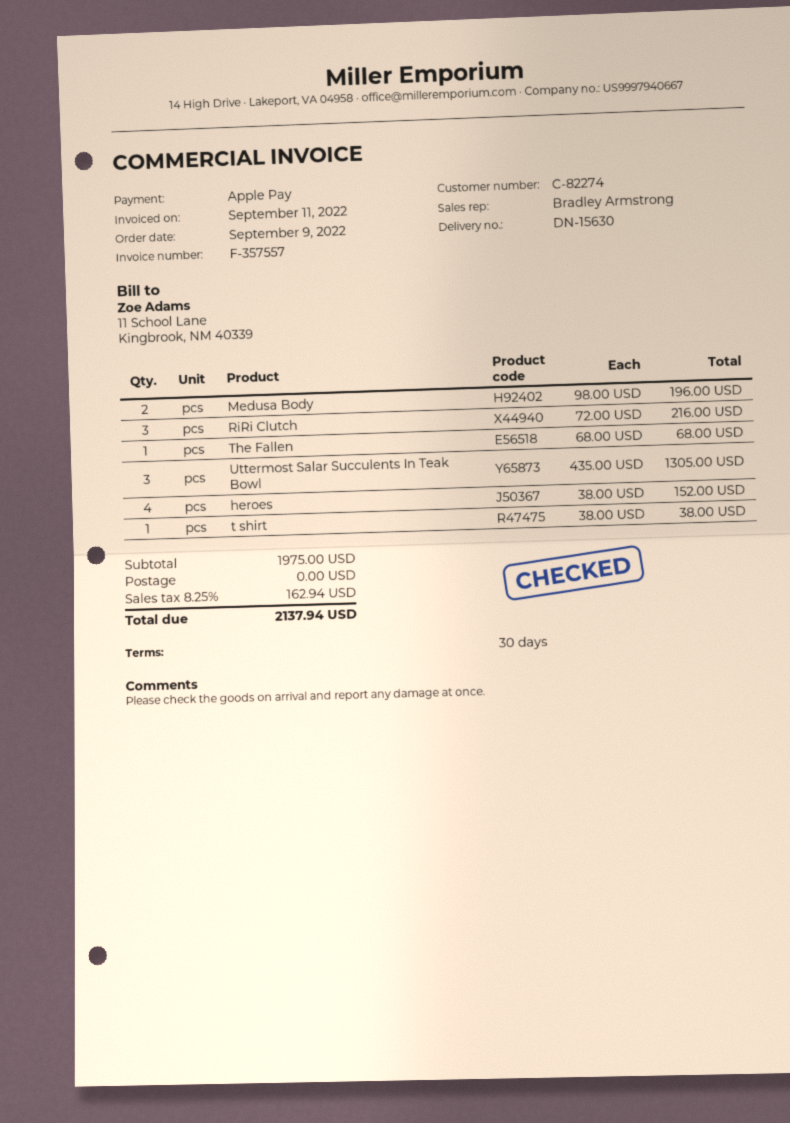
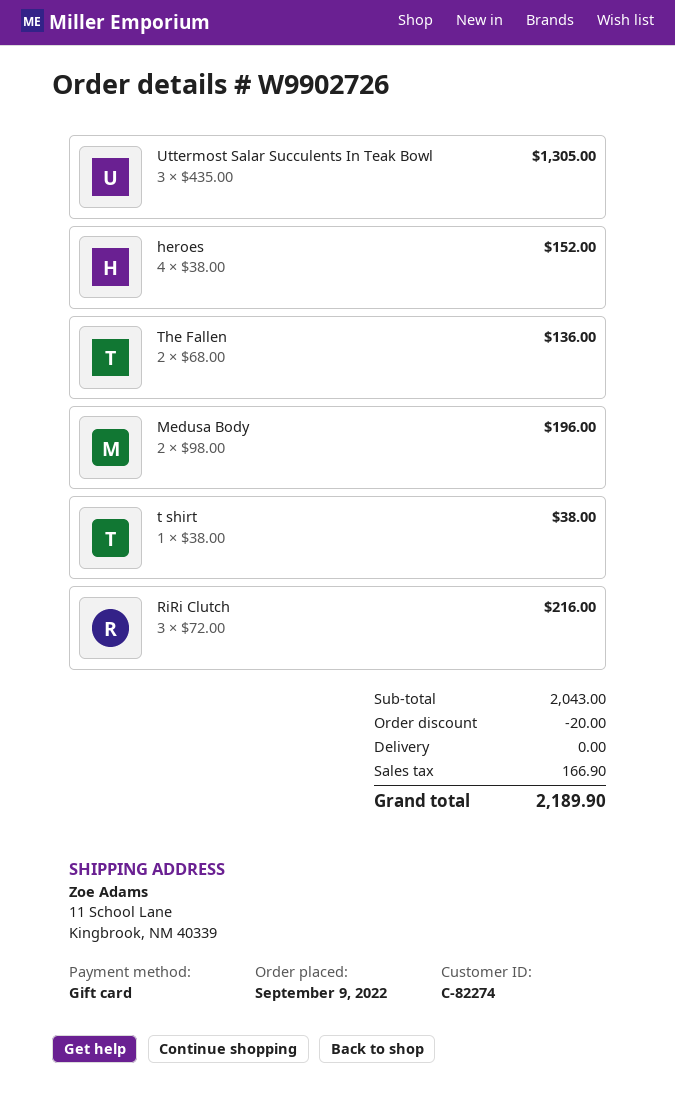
payment method: Apple Pay -> gift card
The Fallen: 1 x 68.00 = 68.00 -> 2 x 68.00 = 136.00
subtotal: 1975.00 -> 2043.00
discount: none -> 20.00
tax: 162.94 -> 166.90
total: 2137.94 -> 2189.90

